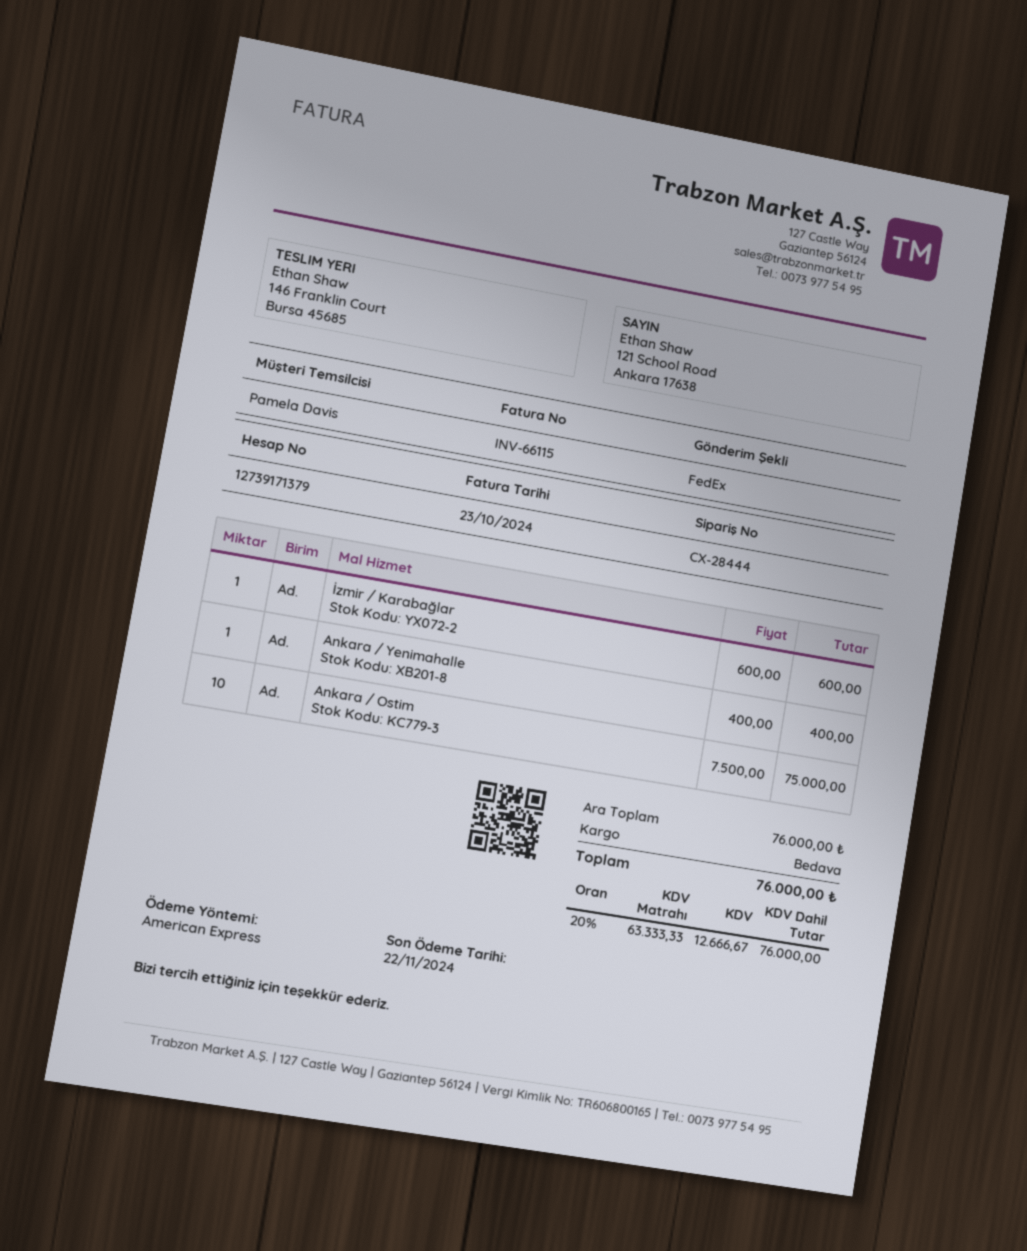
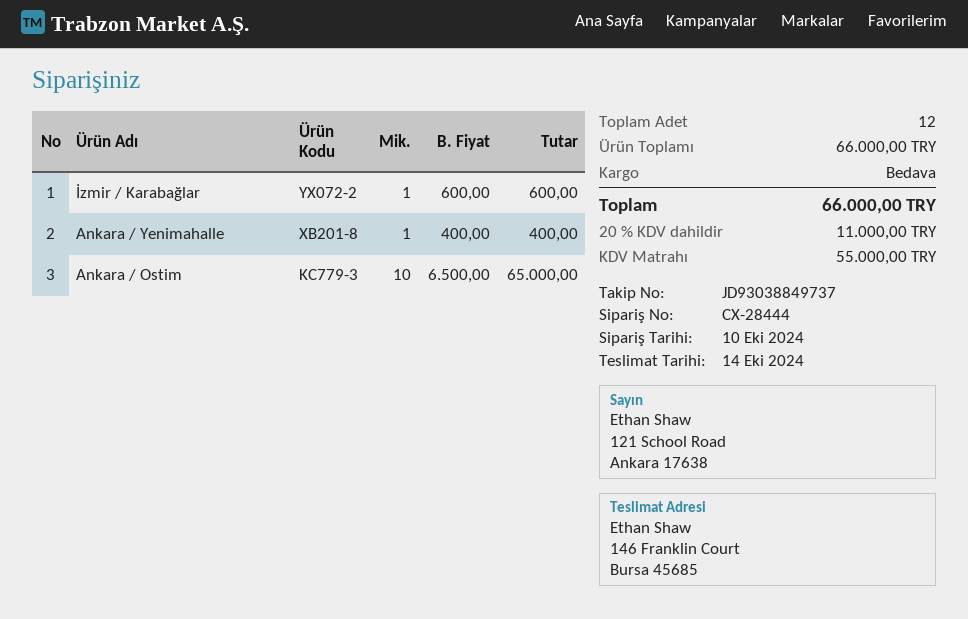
Ankara / Ostim: 10 x 7500.00 = 75000.00 -> 10 x 6500.00 = 65000.00
subtotal: 76000.00 -> 66000.00
net: 63333.33 -> 55000.00
tax: 20% = 12666.67 -> 20% = 11000.00
total: 76000.00 -> 66000.00

